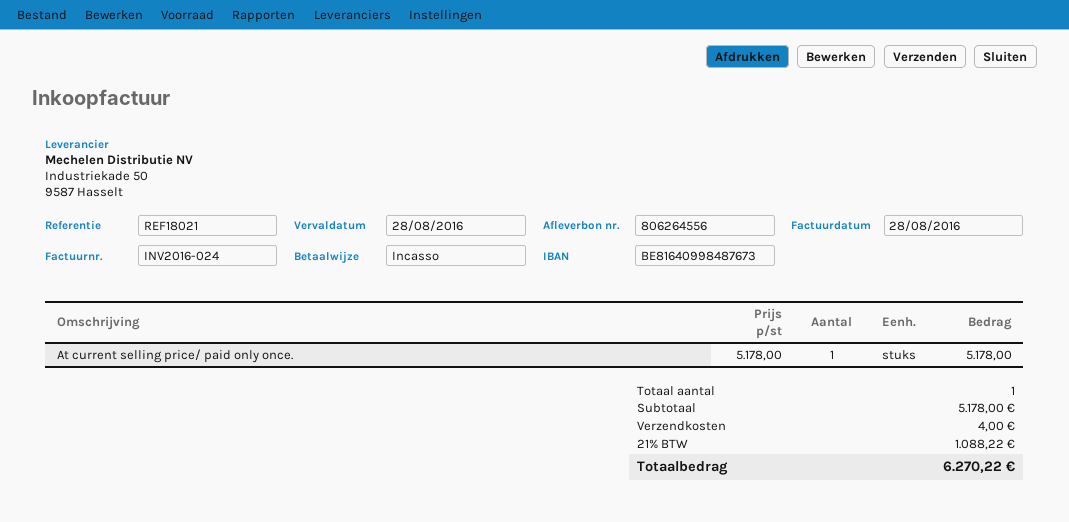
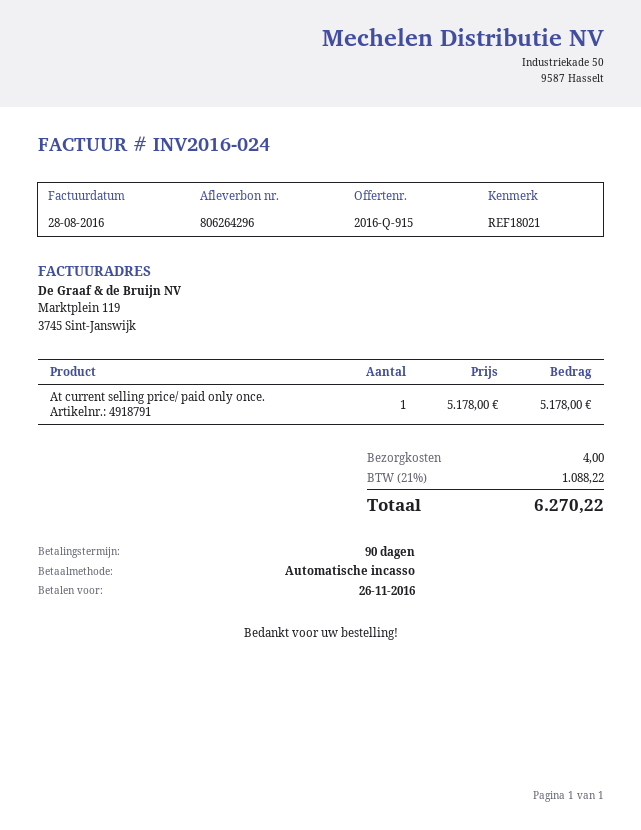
delivery note number: 806264556 -> 806264296
due date: 2016-08-28 -> 2016-11-26

